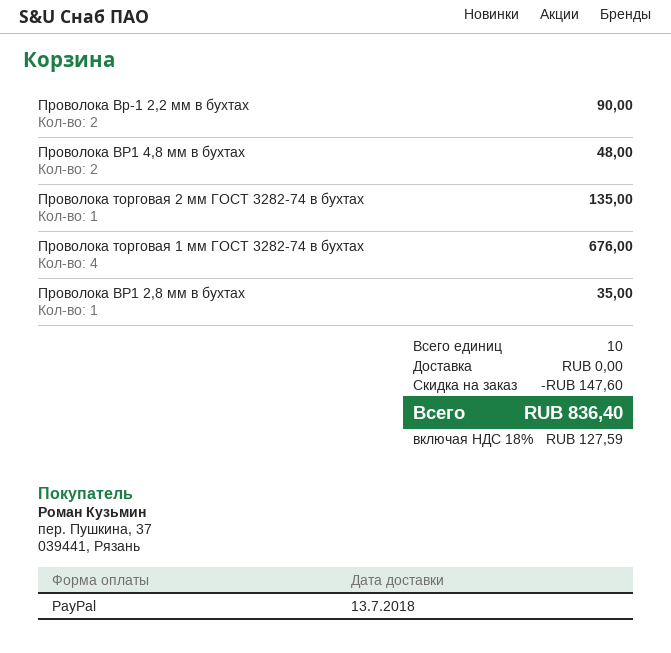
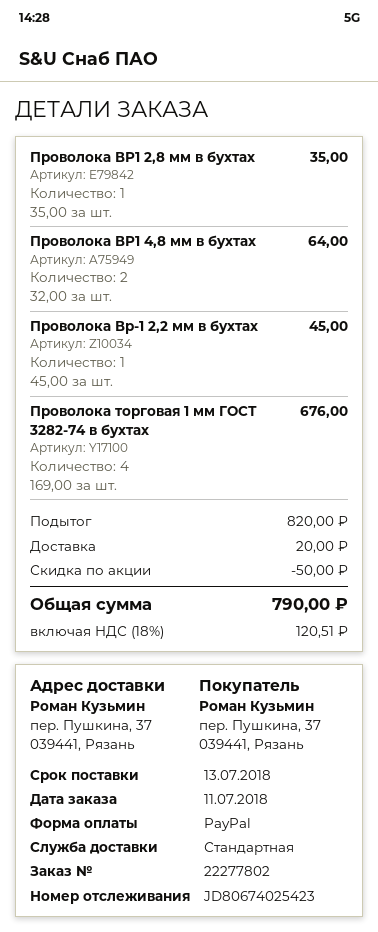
Проволока Вр-1 2,2 мм в бухтах: 2 for 90.00 -> 1 for 45.00
Проволока ВР1 4,8 мм в бухтах: 2 for 48.00 -> 2 for 64.00
Проволока торговая 2 мм ГОСТ 3282-74 в бухтах: 1 for 135.00 -> none
discount: 147.60 -> 50.00
shipping: 0.00 -> 20.00
tax: 18% = 127.59 -> 18% = 120.51
total: 836.40 -> 790.00

